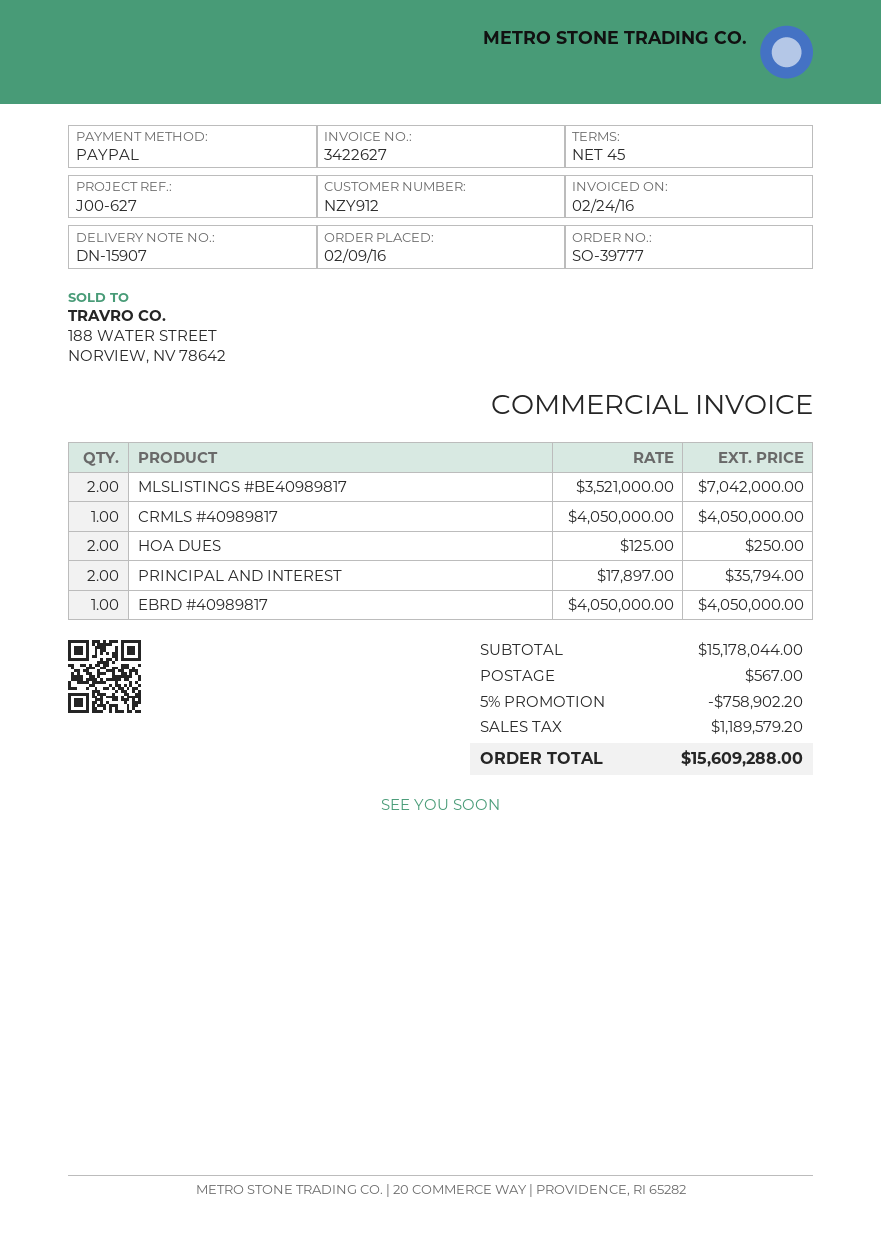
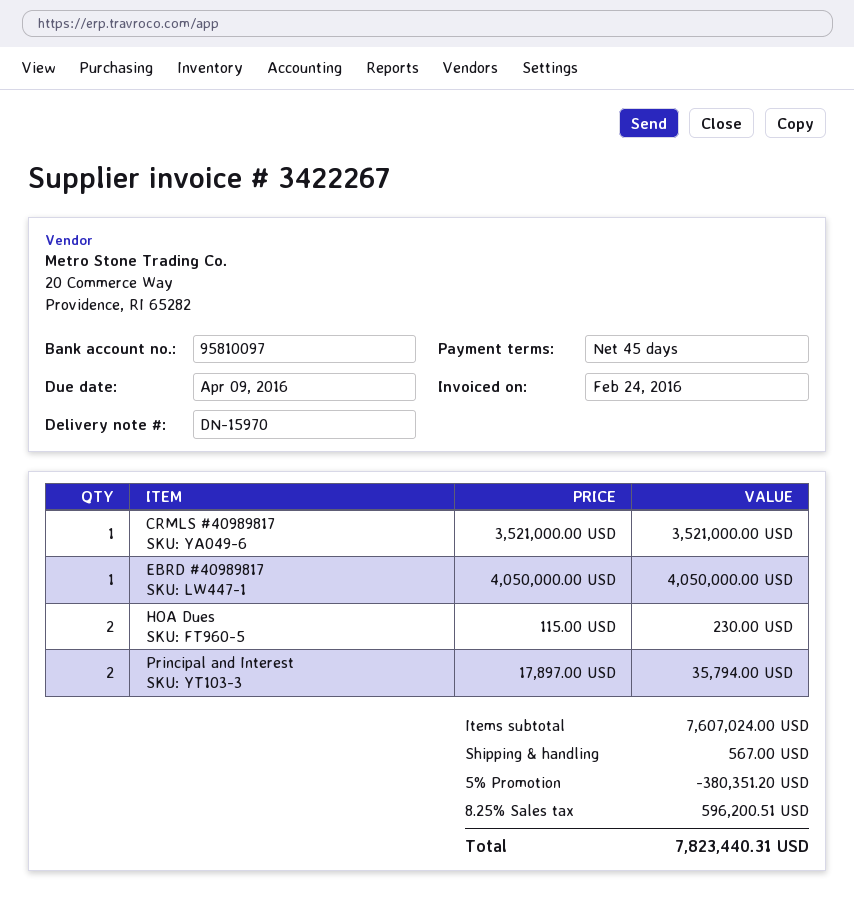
delivery note number: DN-15907 -> DN-15970
invoice number: 3422627 -> 3422267
MLSLISTINGS #BE40989817: 2 x 3521000.00 = 7042000.00 -> none
CRMLS #40989817: 1 x 4050000.00 = 4050000.00 -> 1 x 3521000.00 = 3521000.00
HOA DUES: 2 x 125.00 = 250.00 -> 2 x 115.00 = 230.00
subtotal: 15178044.00 -> 7607024.00
discount: 5% = 758902.20 -> 5% = 380351.20
tax: 1189579.20 -> 596200.51
total: 15609288.00 -> 7823440.31

